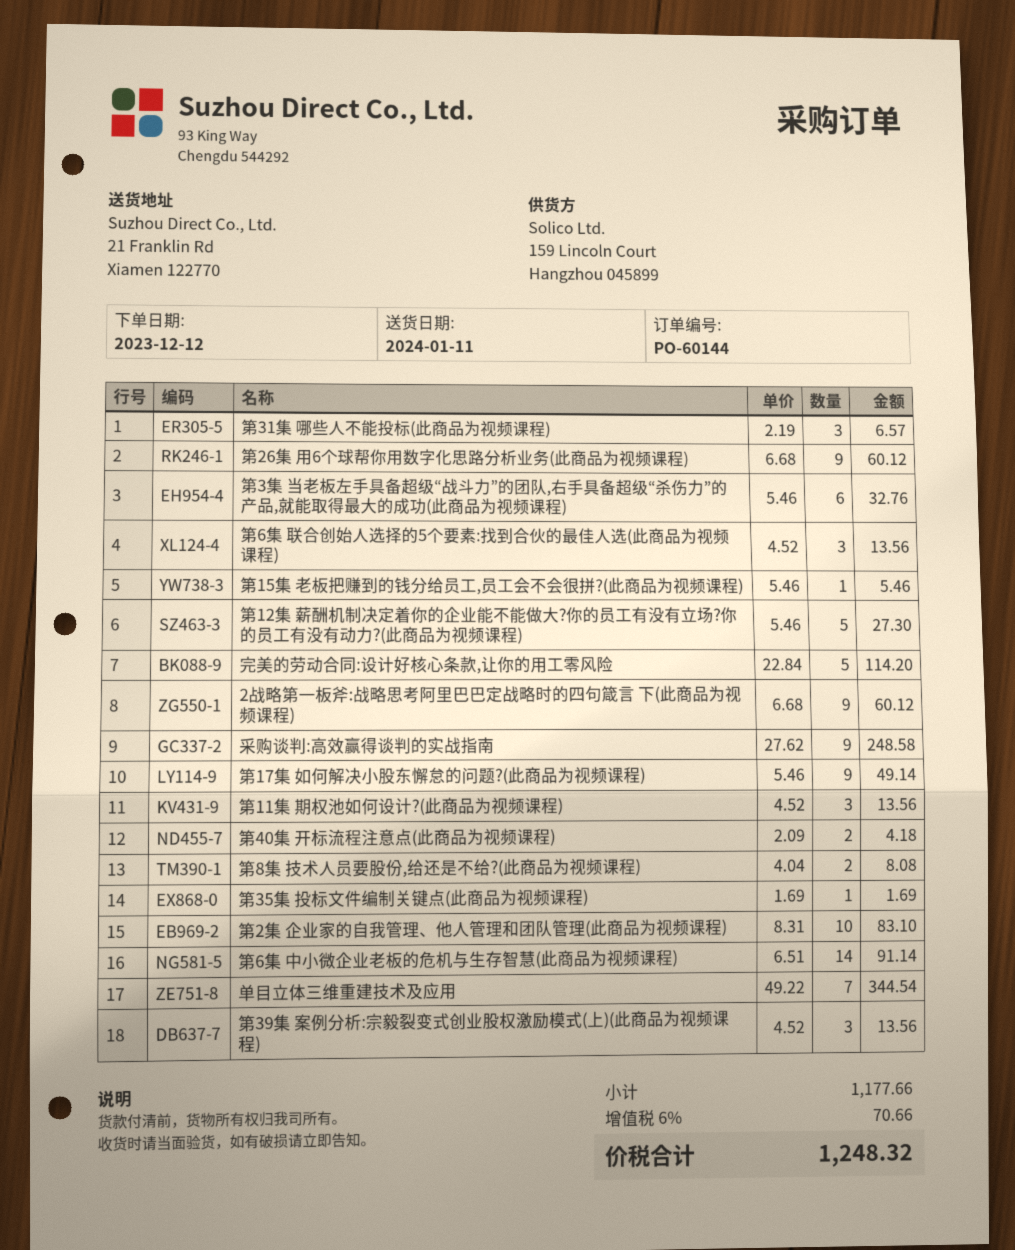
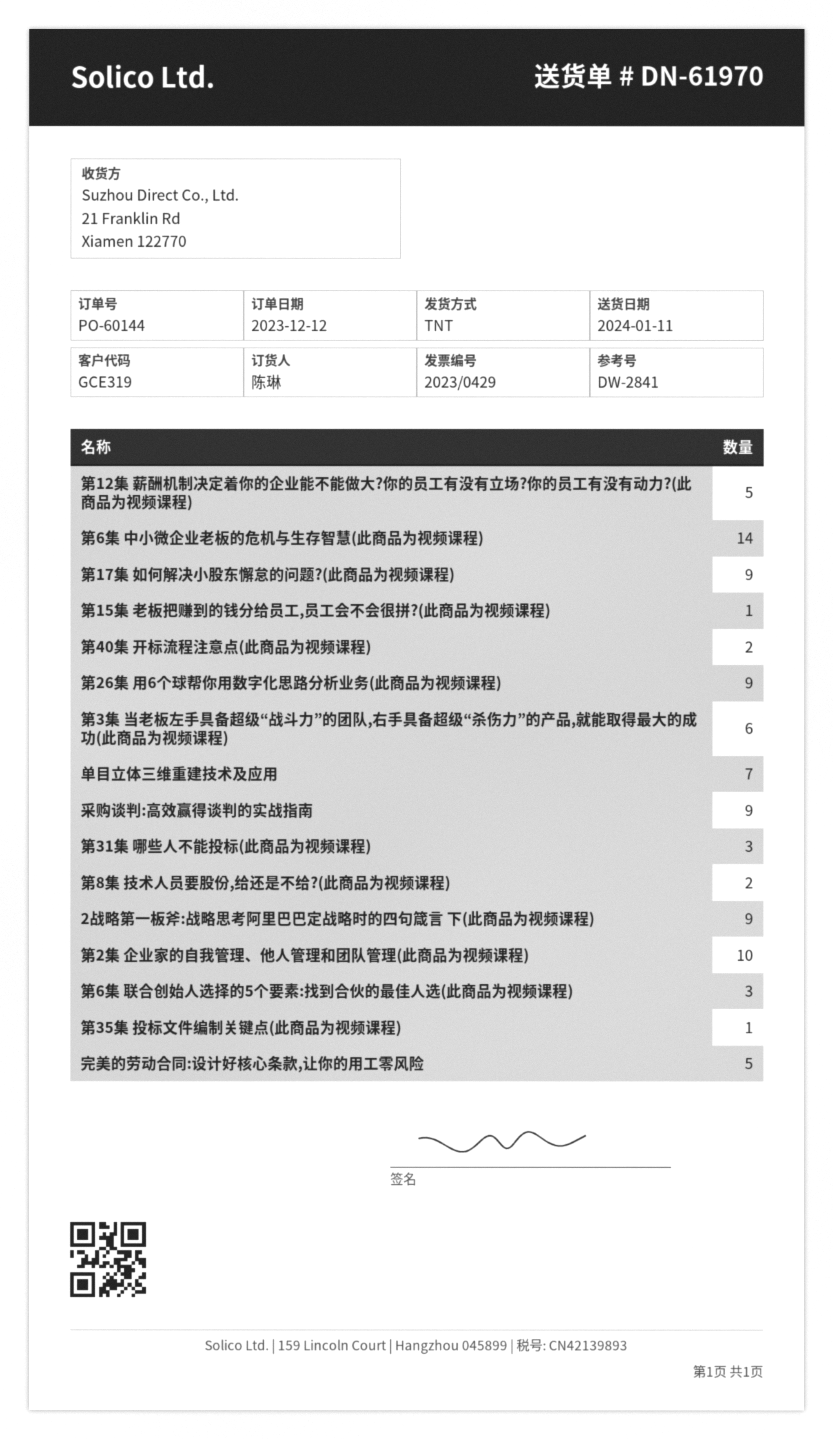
第11集 期权池如何设计?(此商品为视频课程): 3 -> none
第39集 案例分析:宗毅裂变式创业股权激励模式(上)(此商品为视频课程): 3 -> none

